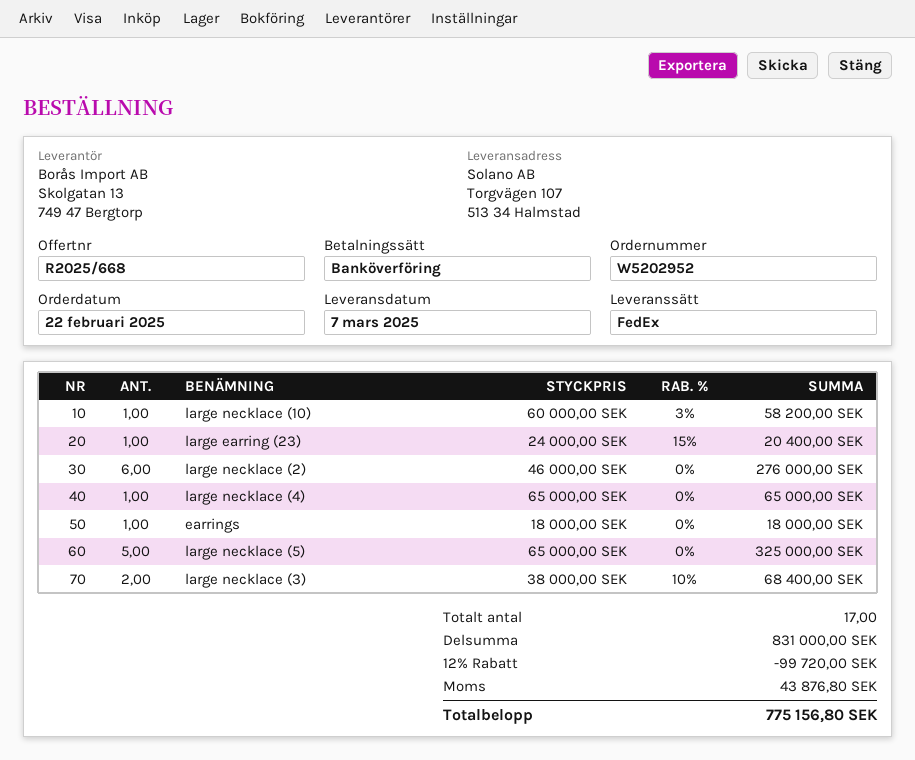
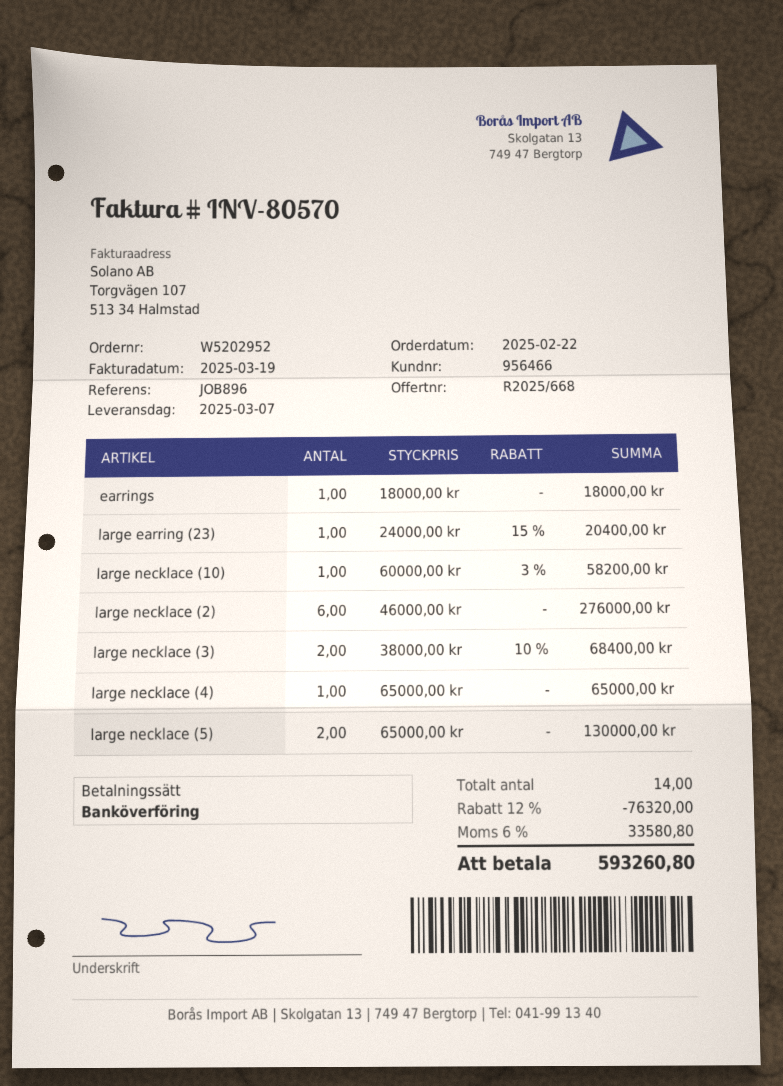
large necklace (5): 5 x 65000.00 = 325000.00 -> 2 x 65000.00 = 130000.00
total quantity: 17 -> 14
discount: 12% = 99720.00 -> 12% = 76320.00
tax: 43876.80 -> 33580.80
total: 775156.80 -> 593260.80

